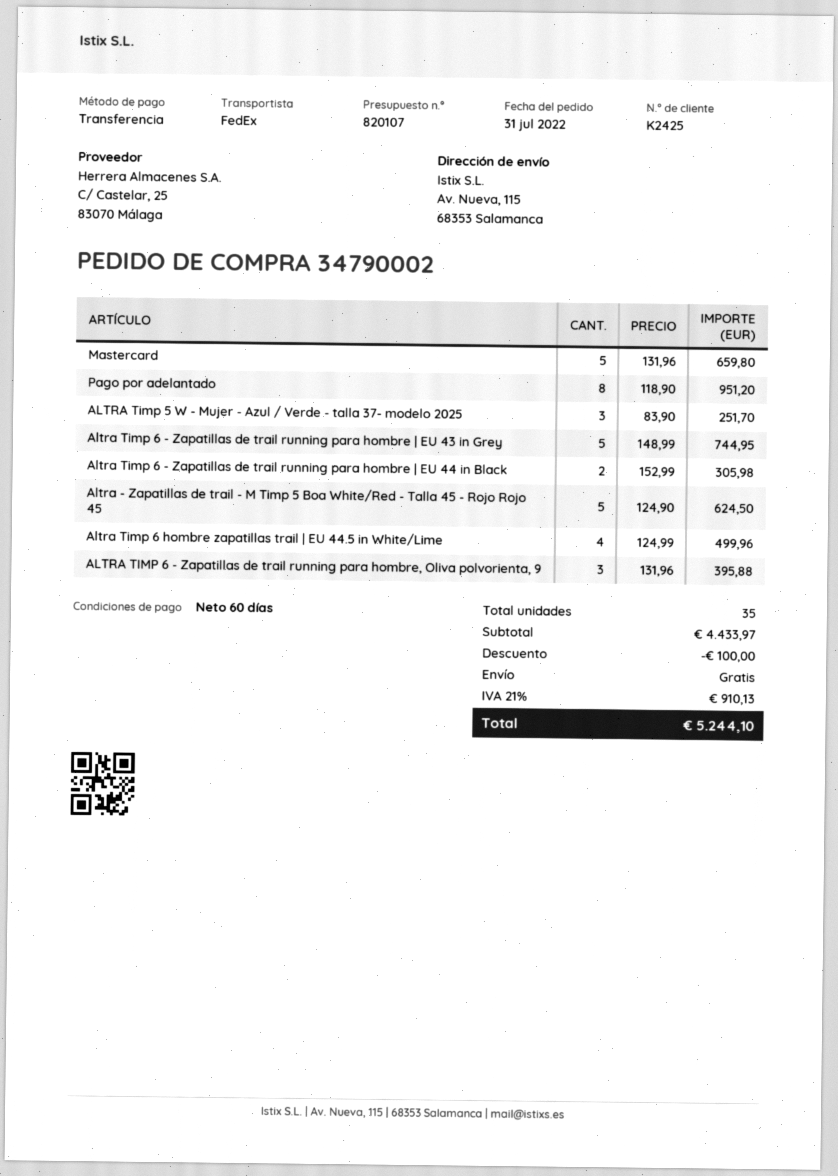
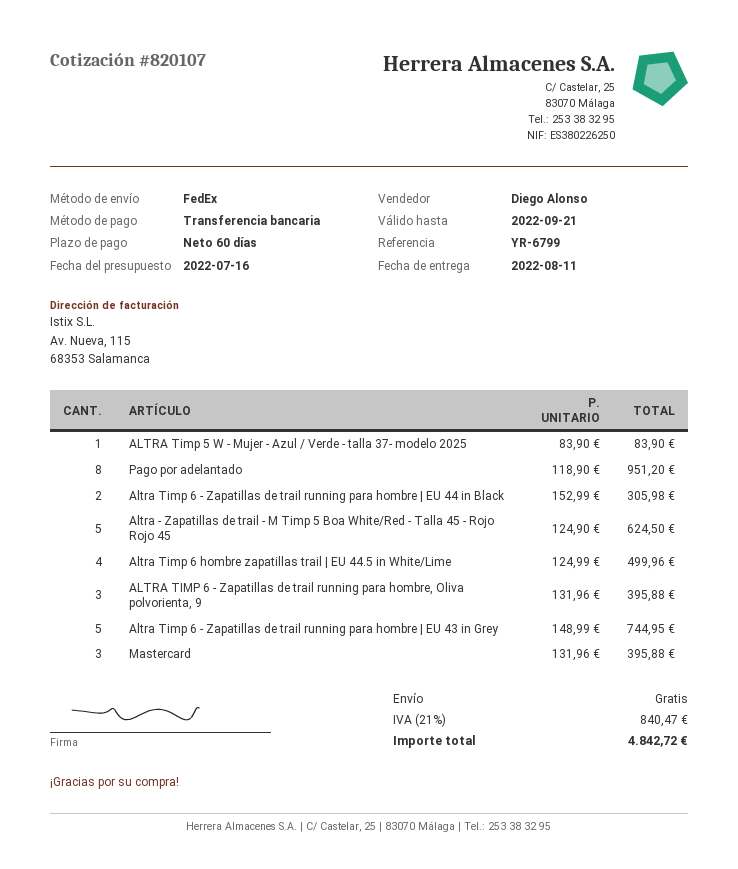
Mastercard: 5 x 131.96 = 659.80 -> 3 x 131.96 = 395.88
ALTRA Timp 5 W - Mujer - Azul / Verde - talla 37- modelo 2025: 3 x 83.90 = 251.70 -> 1 x 83.90 = 83.90
discount: 100.00 -> none
tax: 21% = 910.13 -> 21% = 840.47
total: 5244.10 -> 4842.72

